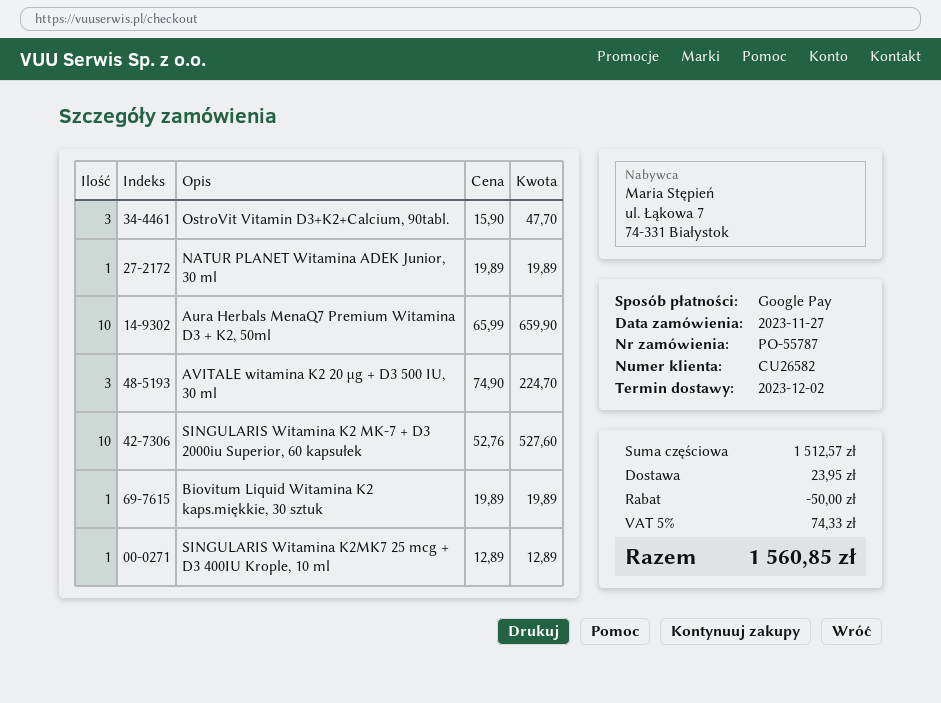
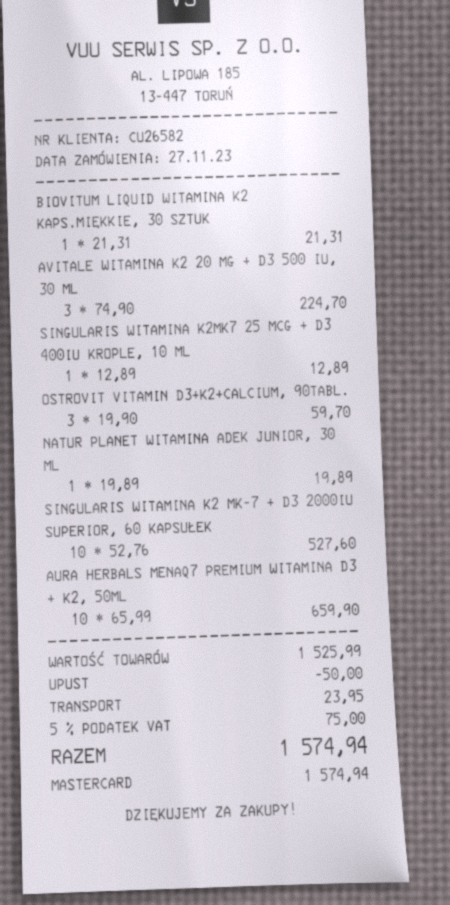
payment method: Google Pay -> Mastercard
OstroVit Vitamin D3+K2+Calcium, 90tabl.: 3 x 15.90 = 47.70 -> 3 x 19.90 = 59.70
Biovitum Liquid Witamina K2 kaps.miękkie, 30 sztuk: 1 x 19.89 = 19.89 -> 1 x 21.31 = 21.31
subtotal: 1512.57 -> 1525.99
tax: 5% = 74.33 -> 5% = 75.00
total: 1560.85 -> 1574.94

